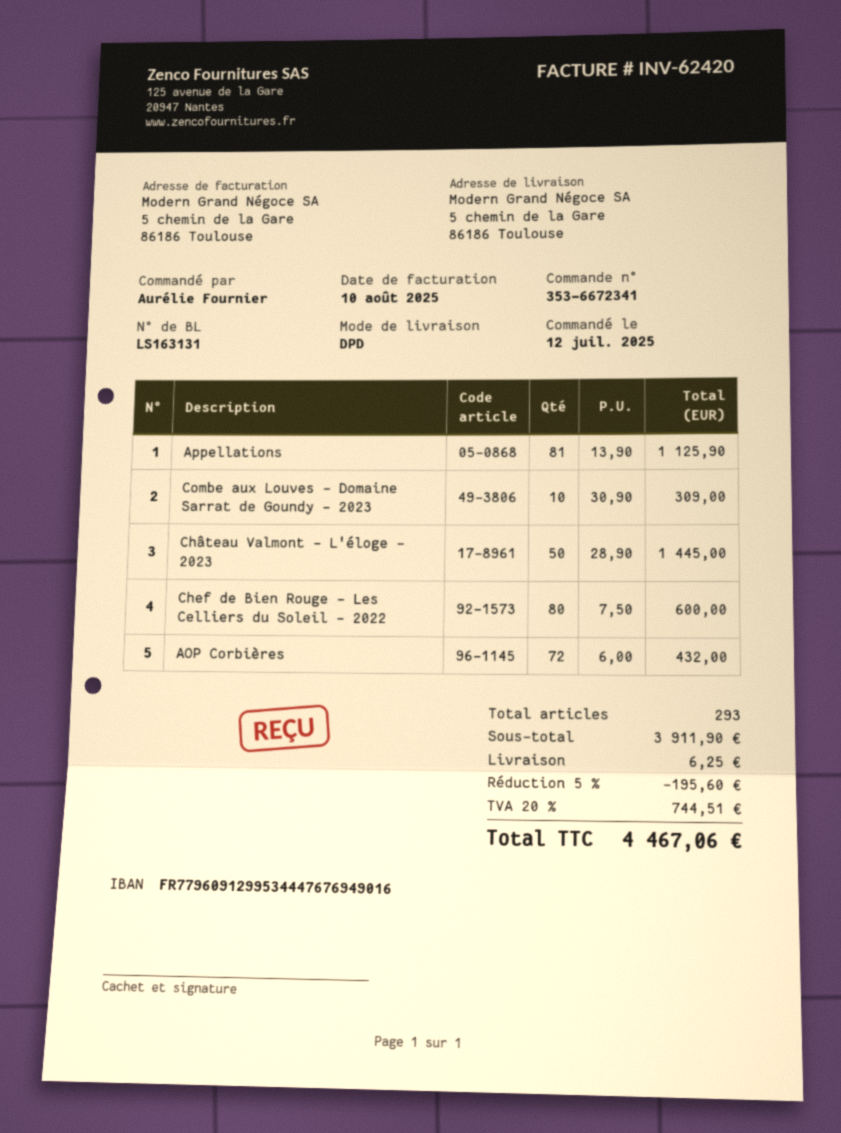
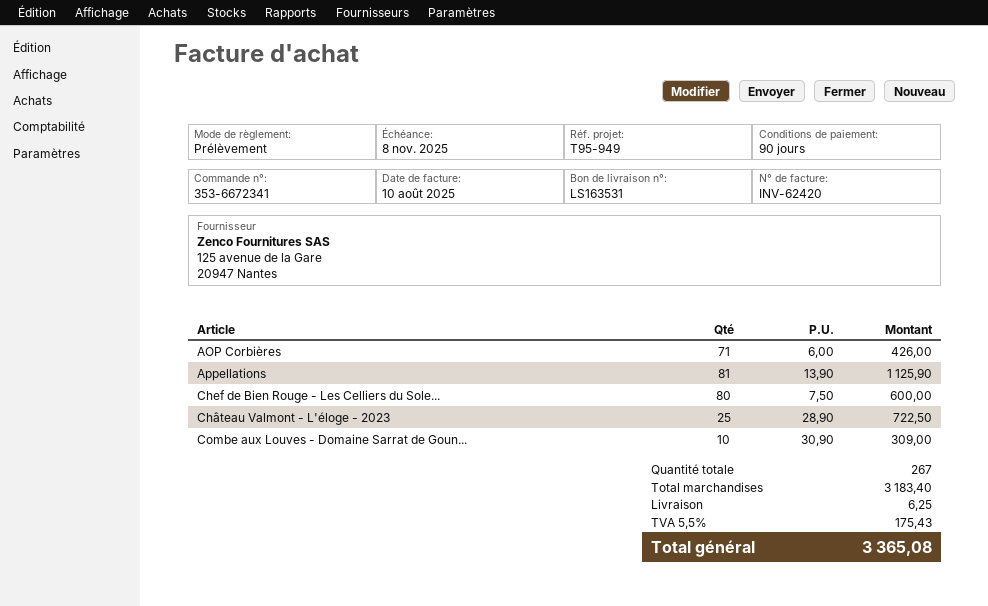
delivery note number: LS163131 -> LS163531
Château Valmont - L'éloge - 2023: 50 x 28.90 = 1445.00 -> 25 x 28.90 = 722.50
AOP Corbières: 72 x 6.00 = 432.00 -> 71 x 6.00 = 426.00
total quantity: 293 -> 267
subtotal: 3911.90 -> 3183.40
discount: 5% = 195.60 -> none
tax: 20% = 744.51 -> 5.5% = 175.43
total: 4467.06 -> 3365.08

